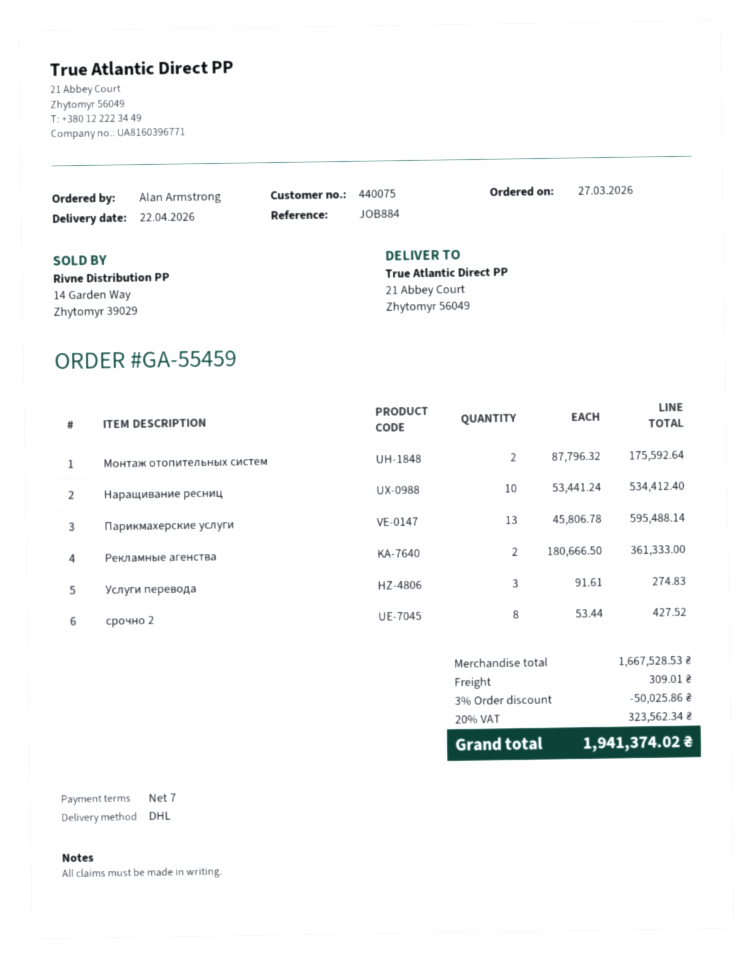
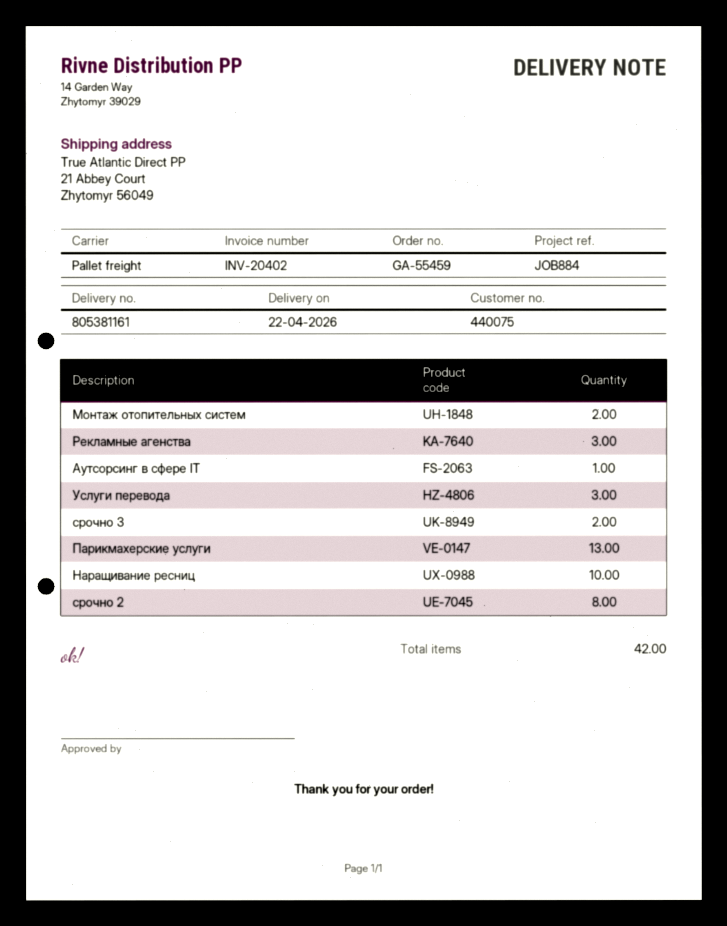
shipping method: DHL -> pallet freight
Рекламные агенства: 2 -> 3
Аутсорсинг в сфере IT: none -> 1
срочно 3: none -> 2

